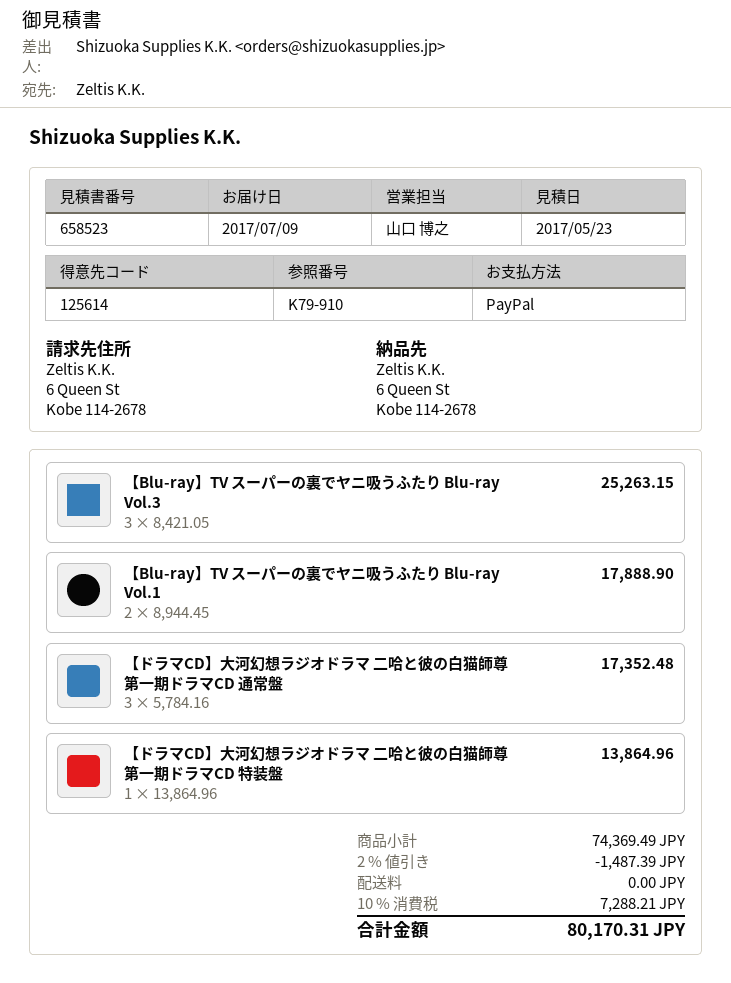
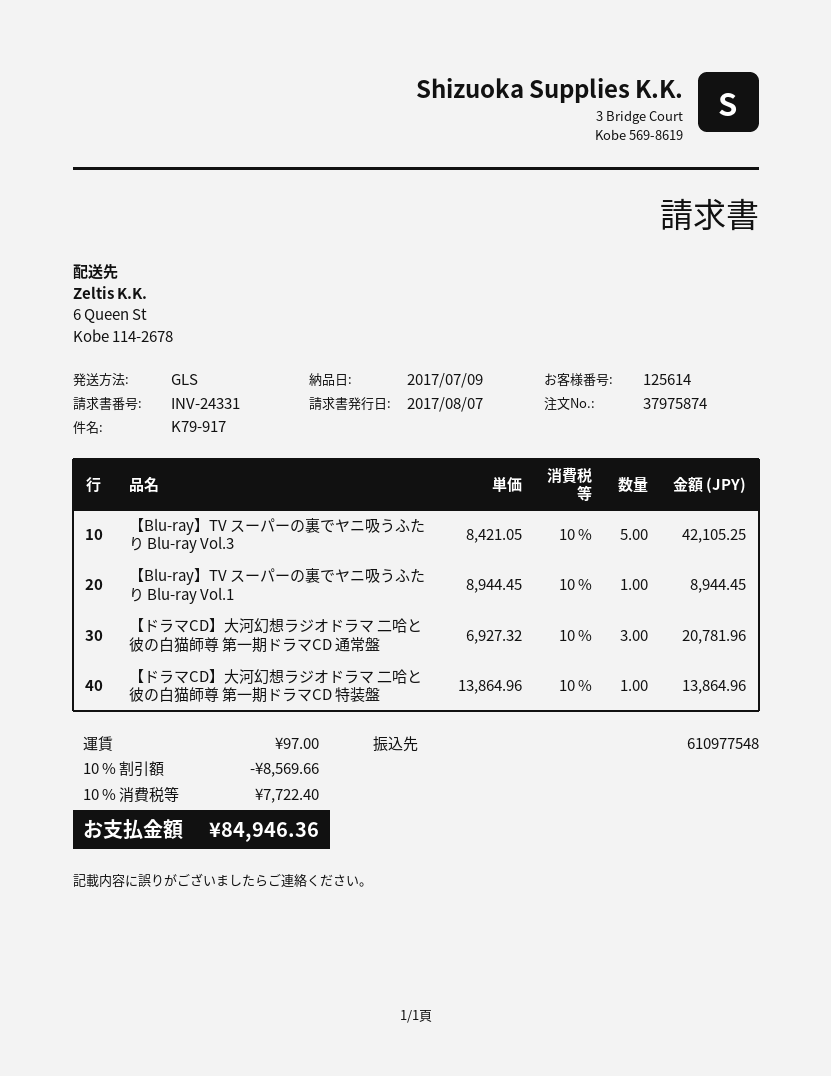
reference: K79-910 -> K79-917
【Blu-ray】TV スーパーの裏でヤニ吸うふたり Blu-ray Vol.3: 3 x 8421.05 = 25263.15 -> 5 x 8421.05 = 42105.25
【Blu-ray】TV スーパーの裏でヤニ吸うふたり Blu-ray Vol.1: 2 x 8944.45 = 17888.90 -> 1 x 8944.45 = 8944.45
【ドラマCD】大河幻想ラジオドラマ 二哈と彼の白猫師尊 第一期ドラマCD 通常盤: 3 x 5784.16 = 17352.48 -> 3 x 6927.32 = 20781.96
discount: 2% = 1487.39 -> 10% = 8569.66
shipping: 0.00 -> 97.00
tax: 10% = 7288.21 -> 10% = 7722.40
total: 80170.31 -> 84946.36

